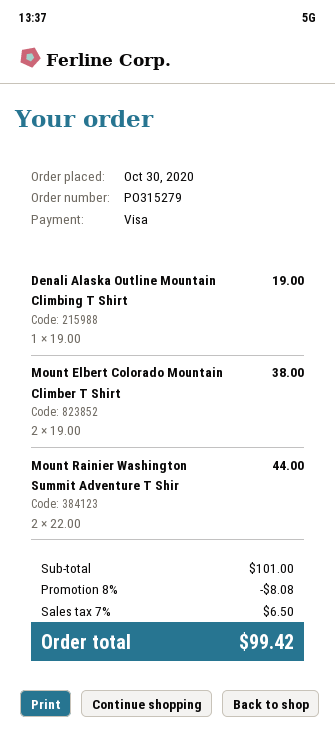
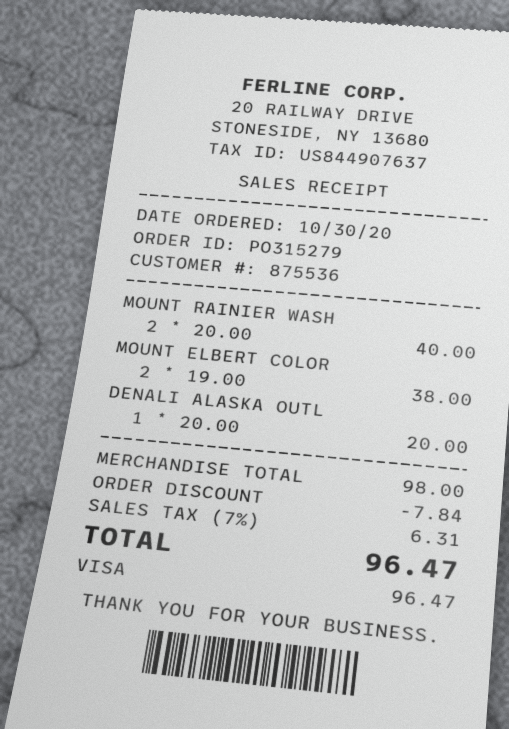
Denali Alaska Outline Mountain Climbing T Shirt: 1 x 19.00 = 19.00 -> 1 x 20.00 = 20.00
Mount Rainier Washington Summit Adventure T Shir: 2 x 22.00 = 44.00 -> 2 x 20.00 = 40.00
subtotal: 101.00 -> 98.00
discount: 8.08 -> 7.84
tax: 7% = 6.50 -> 7% = 6.31
total: 99.42 -> 96.47

